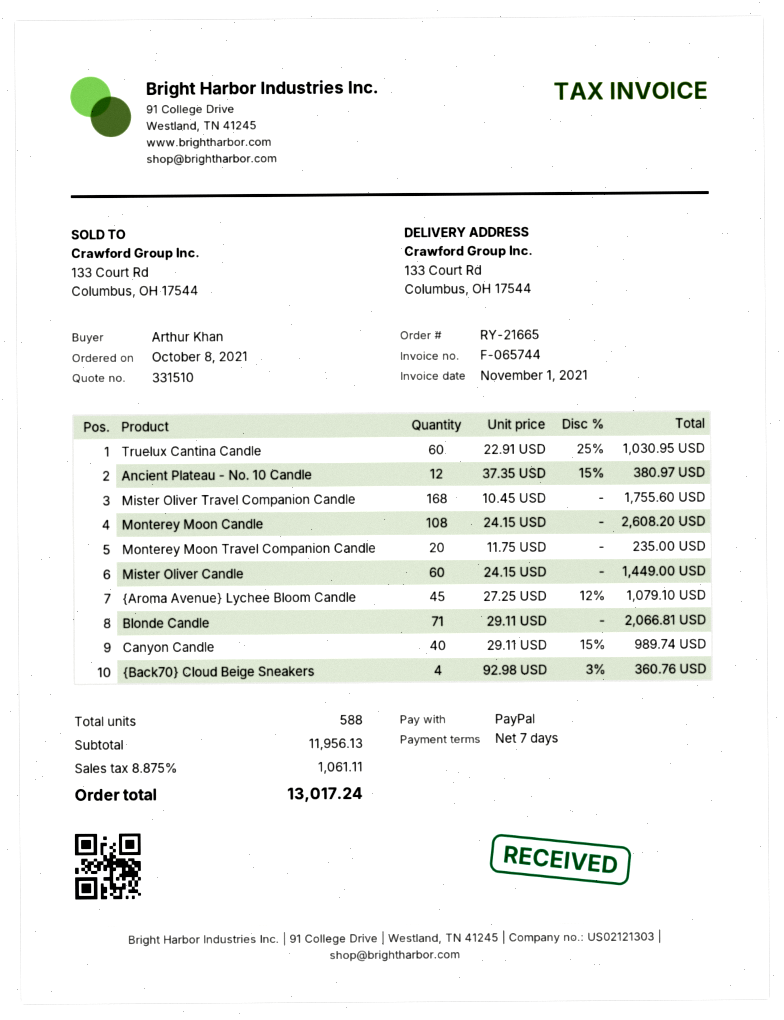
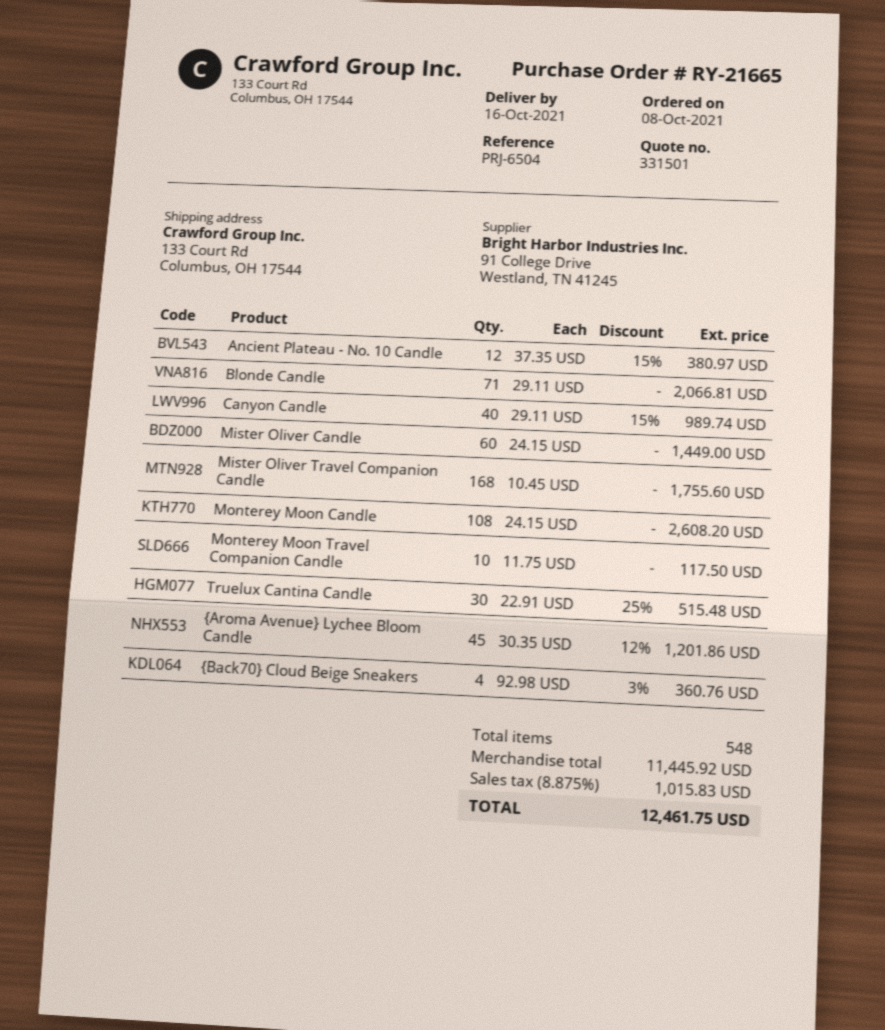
quote number: 331510 -> 331501
Truelux Cantina Candle: 60 x 22.91 - 25% = 1030.95 -> 30 x 22.91 - 25% = 515.48
Monterey Moon Travel Companion Candle: 20 x 11.75 = 235.00 -> 10 x 11.75 = 117.50
{Aroma Avenue} Lychee Bloom Candle: 45 x 27.25 - 12% = 1079.10 -> 45 x 30.35 - 12% = 1201.86
total quantity: 588 -> 548
subtotal: 11956.13 -> 11445.92
tax: 8.875% = 1061.11 -> 8.875% = 1015.83
total: 13017.24 -> 12461.75

